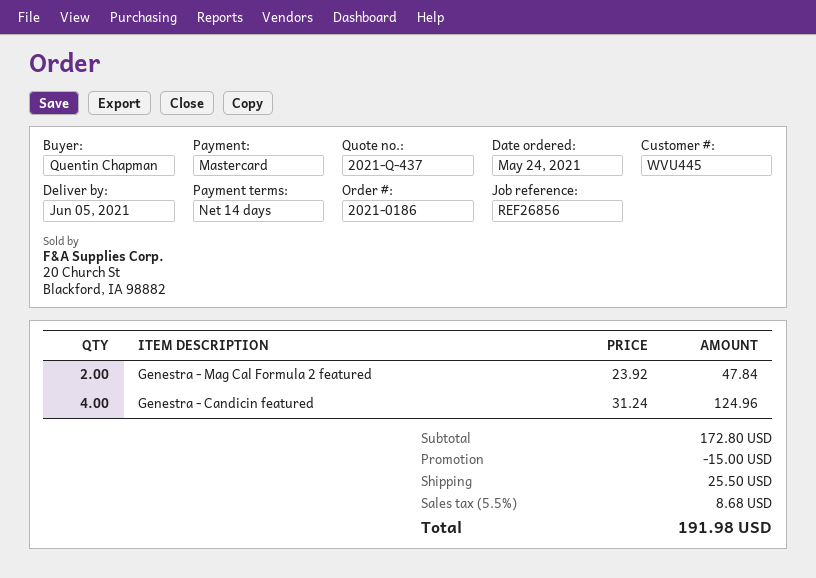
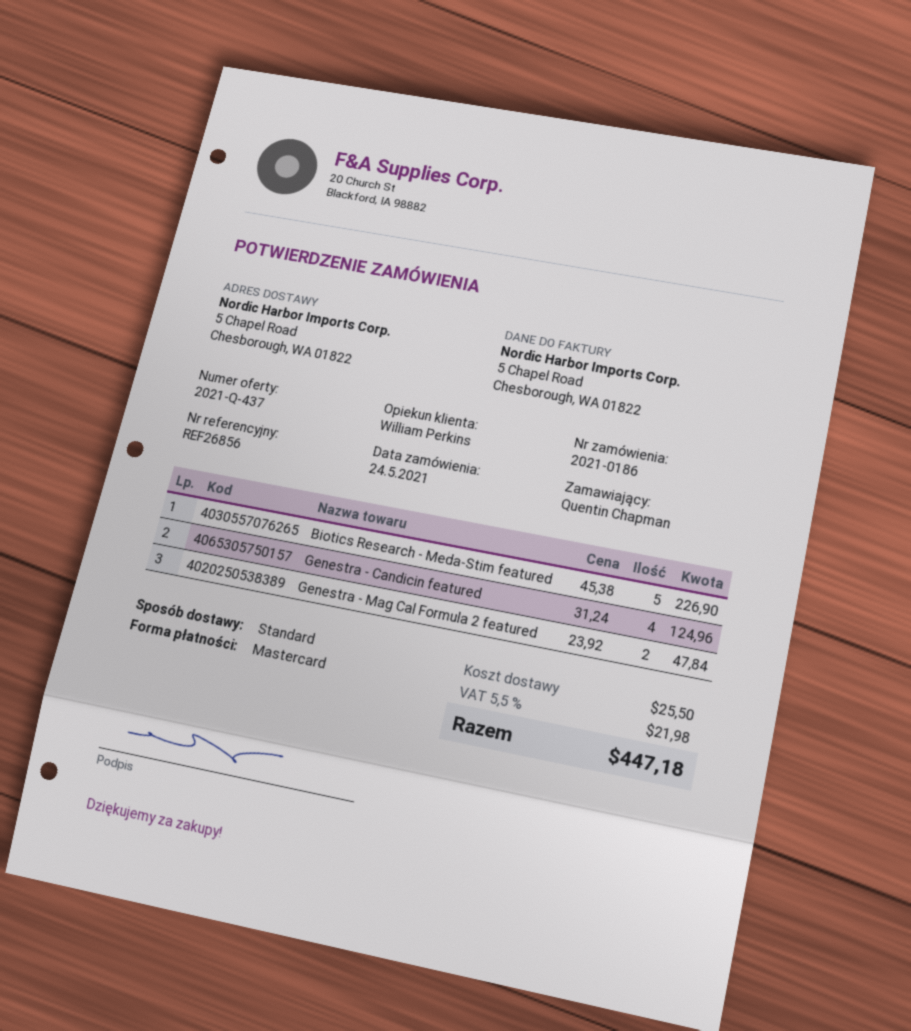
Biotics Research - Meda-Stim featured: none -> 5 x 45.38 = 226.90
discount: 15.00 -> none
tax: 5.5% = 8.68 -> 5.5% = 21.98
total: 191.98 -> 447.18

